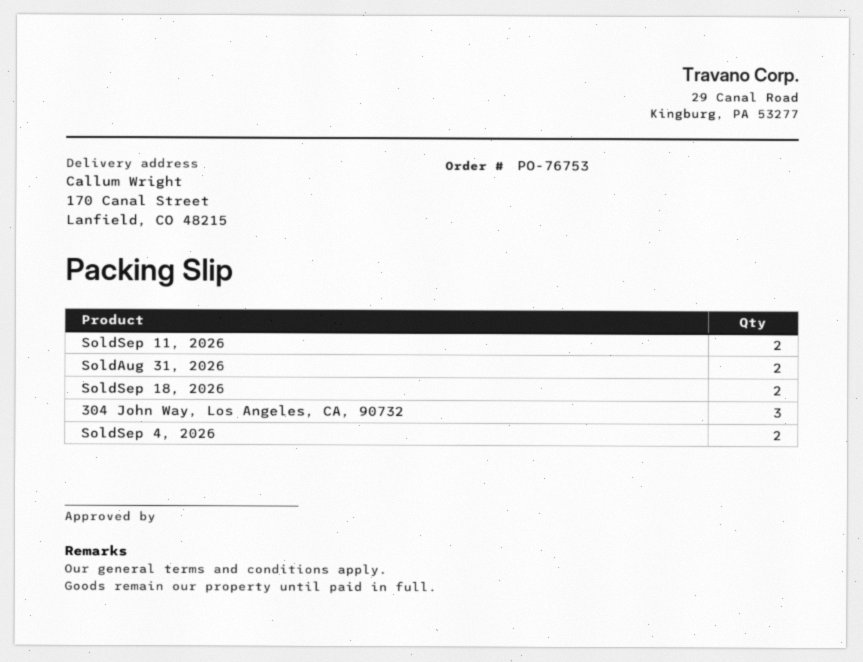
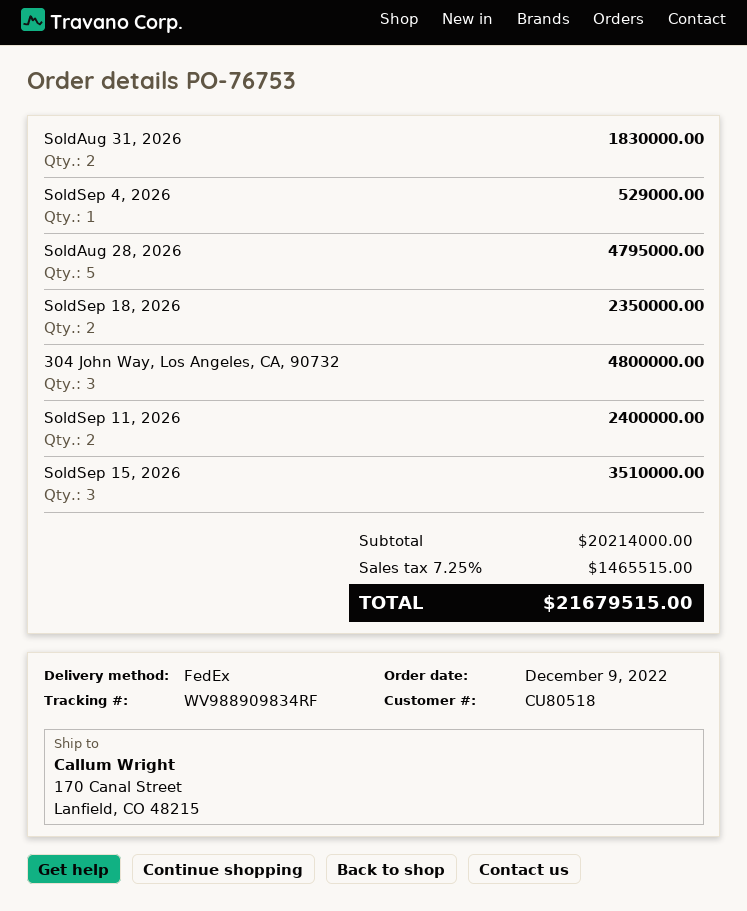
SoldSep 4, 2026: 2 -> 1
SoldAug 28, 2026: none -> 5
SoldSep 15, 2026: none -> 3

